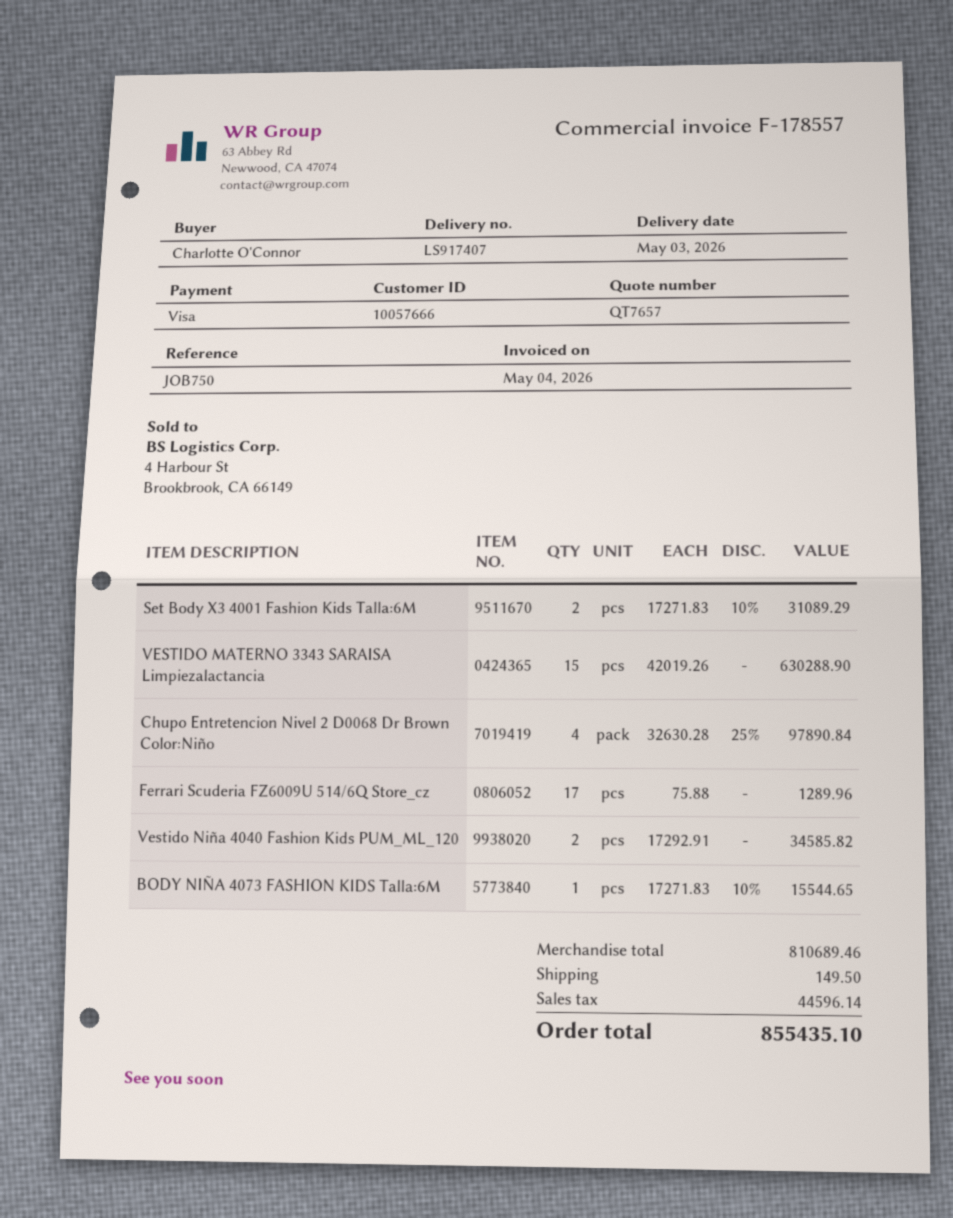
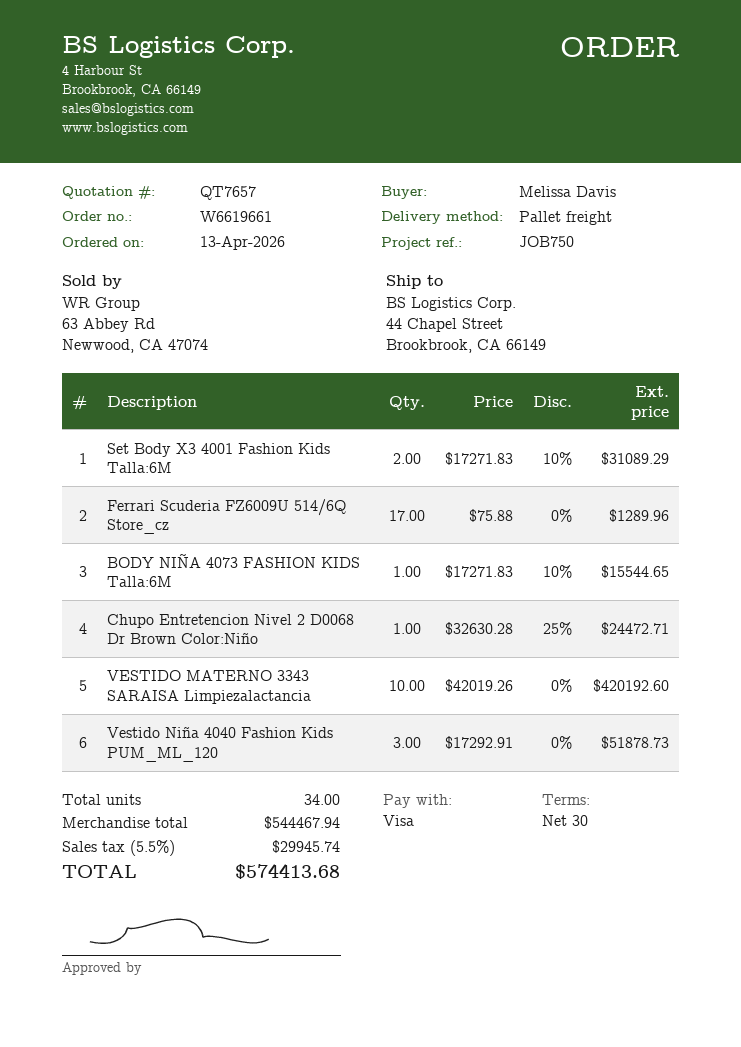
ordered by: Charlotte O'Connor -> Melissa Davis
VESTIDO MATERNO 3343 SARAISA Limpiezalactancia: 15 x 42019.26 = 630288.90 -> 10 x 42019.26 = 420192.60
Chupo Entretencion Nivel 2 D0068 Dr Brown Color:Niño: 4 x 32630.28 - 25% = 97890.84 -> 1 x 32630.28 - 25% = 24472.71
Vestido Niña 4040 Fashion Kids PUM_ML_120: 2 x 17292.91 = 34585.82 -> 3 x 17292.91 = 51878.73
subtotal: 810689.46 -> 544467.94
shipping: 149.50 -> none
tax: 44596.14 -> 29945.74
total: 855435.10 -> 574413.68

